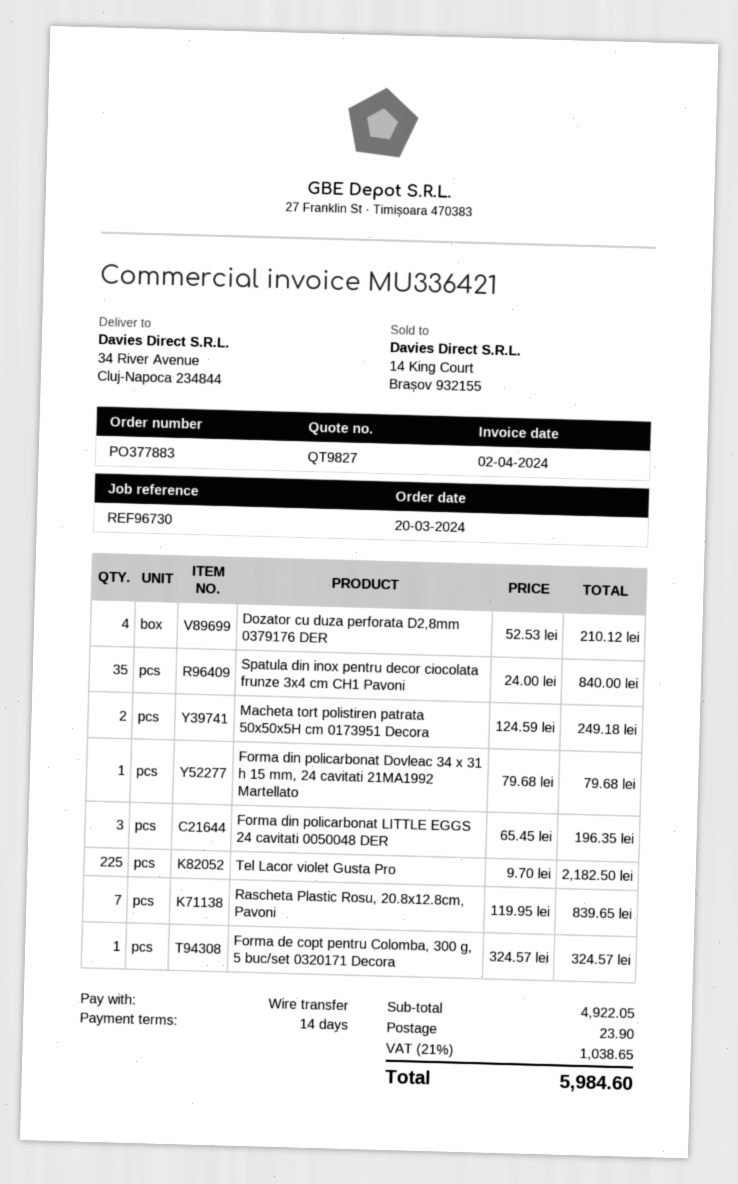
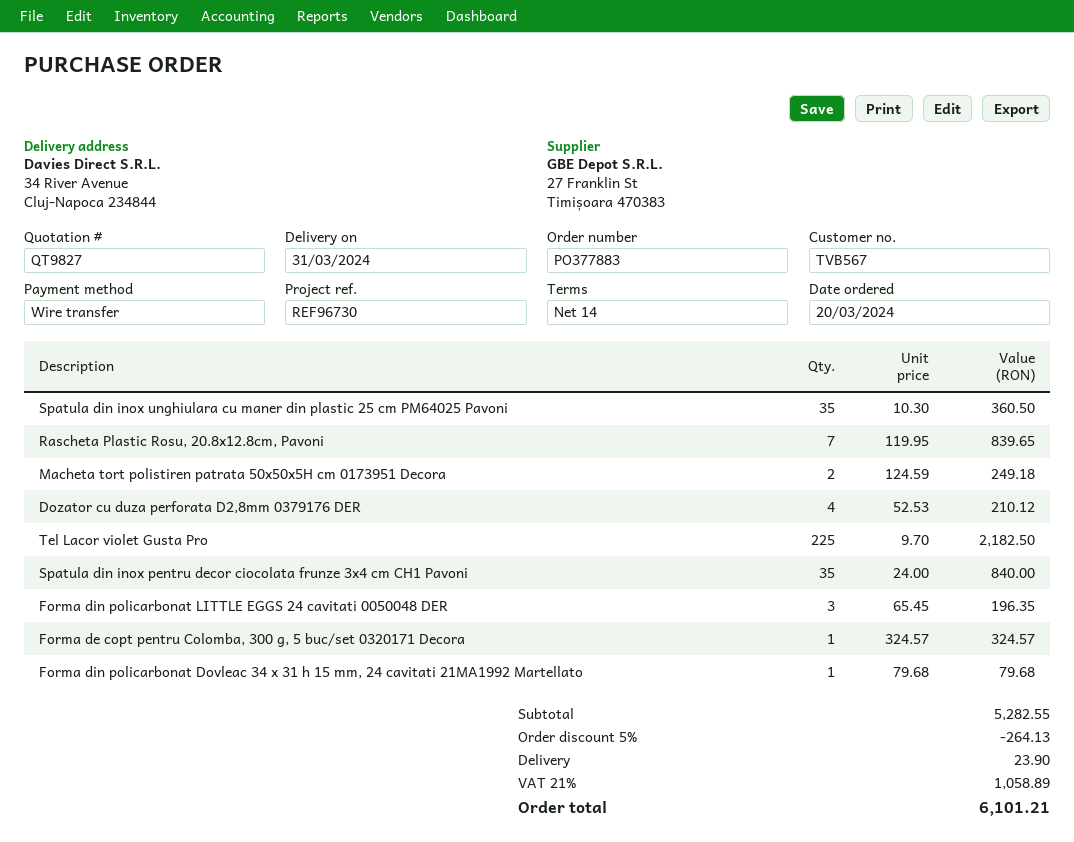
Spatula din inox unghiulara cu maner din plastic 25 cm PM64025 Pavoni: none -> 35 x 10.30 = 360.50
subtotal: 4922.05 -> 5282.55
discount: none -> 5% = 264.13
tax: 21% = 1038.65 -> 21% = 1058.89
total: 5984.60 -> 6101.21

